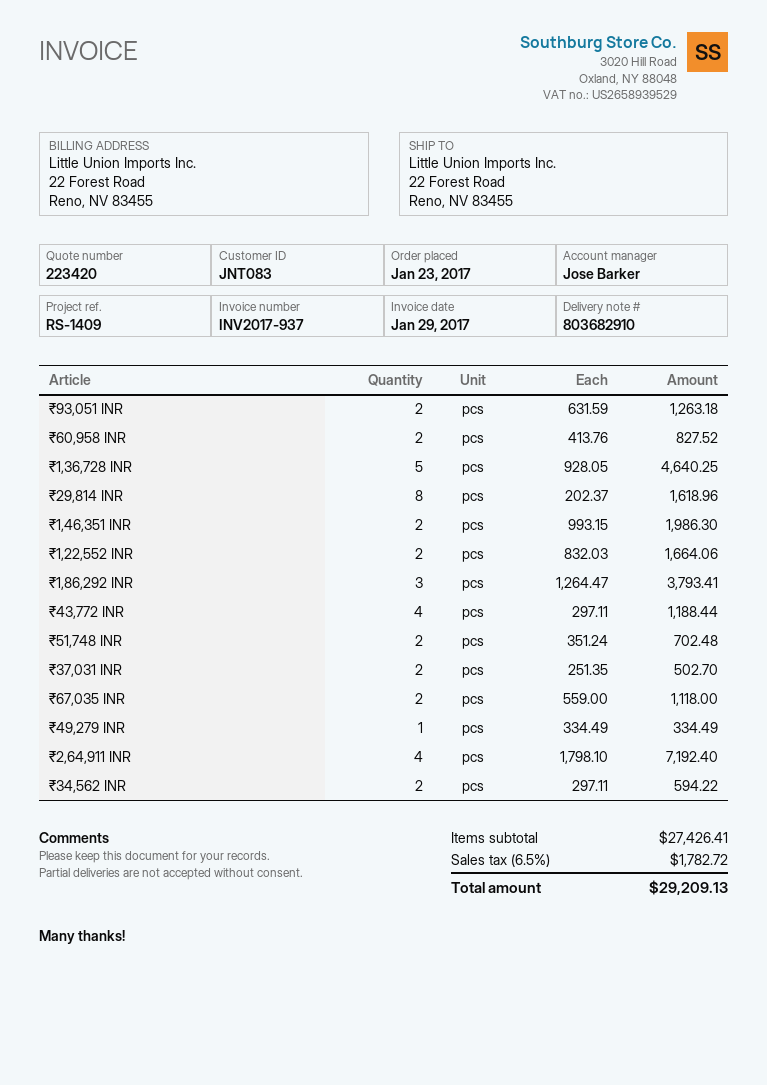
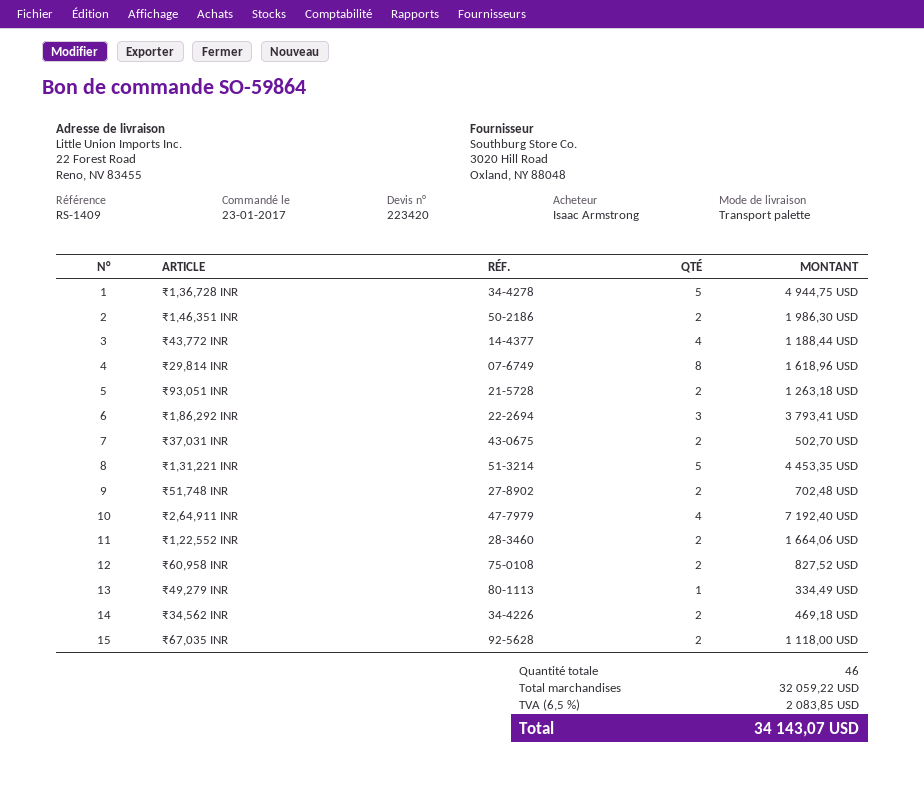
₹1,36,728 INR: 5 for 4640.25 -> 5 for 4944.75
₹34,562 INR: 2 for 594.22 -> 2 for 469.18
₹1,31,221 INR: none -> 5 for 4453.35
subtotal: 27426.41 -> 32059.22
tax: 6.5% = 1782.72 -> 6.5% = 2083.85
total: 29209.13 -> 34143.07

